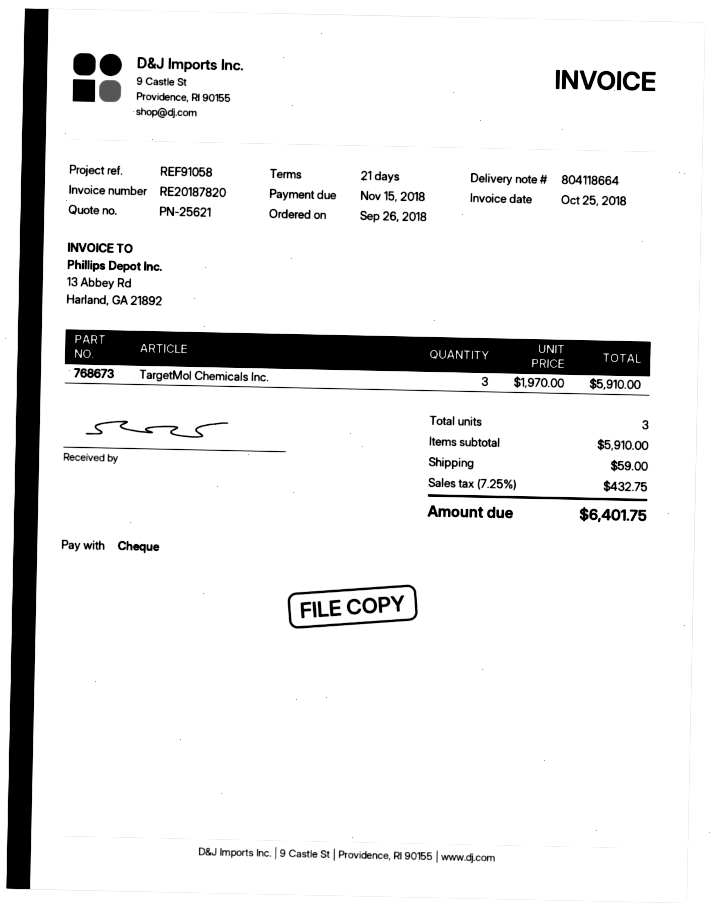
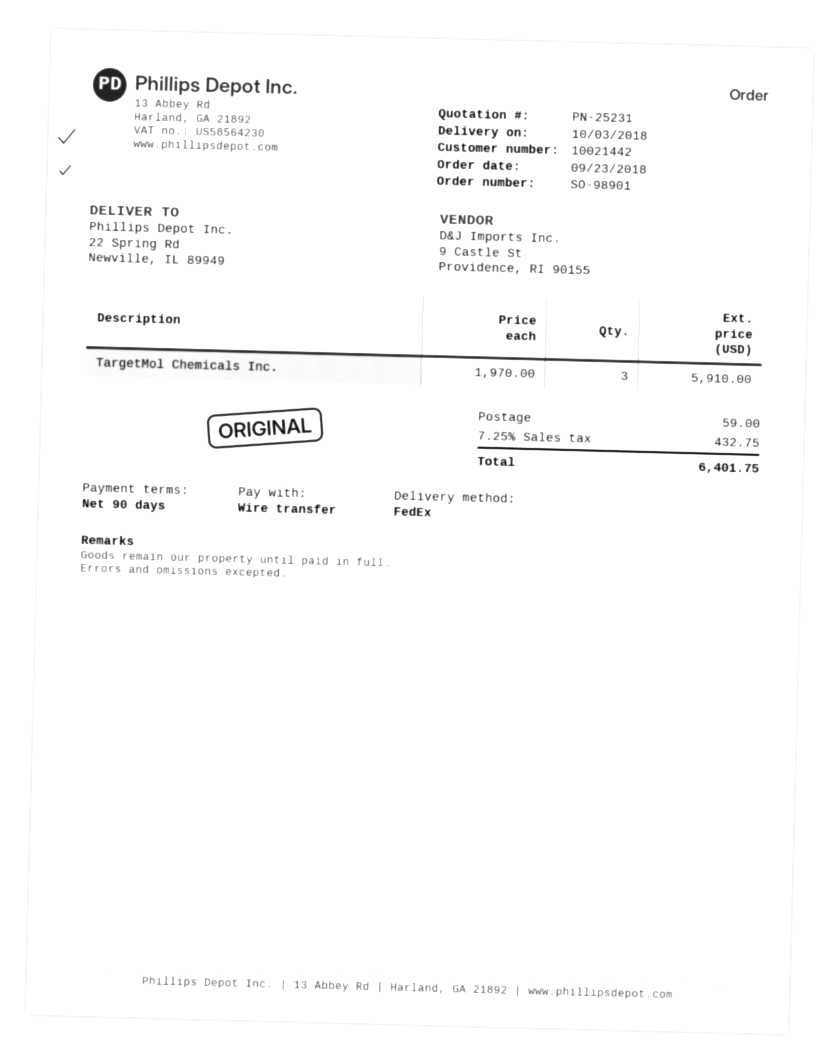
quote number: PN-25621 -> PN-25231
order date: 2018-09-26 -> 2018-09-23
payment terms: 21 days -> 90 days
payment method: cheque -> bank transfer

